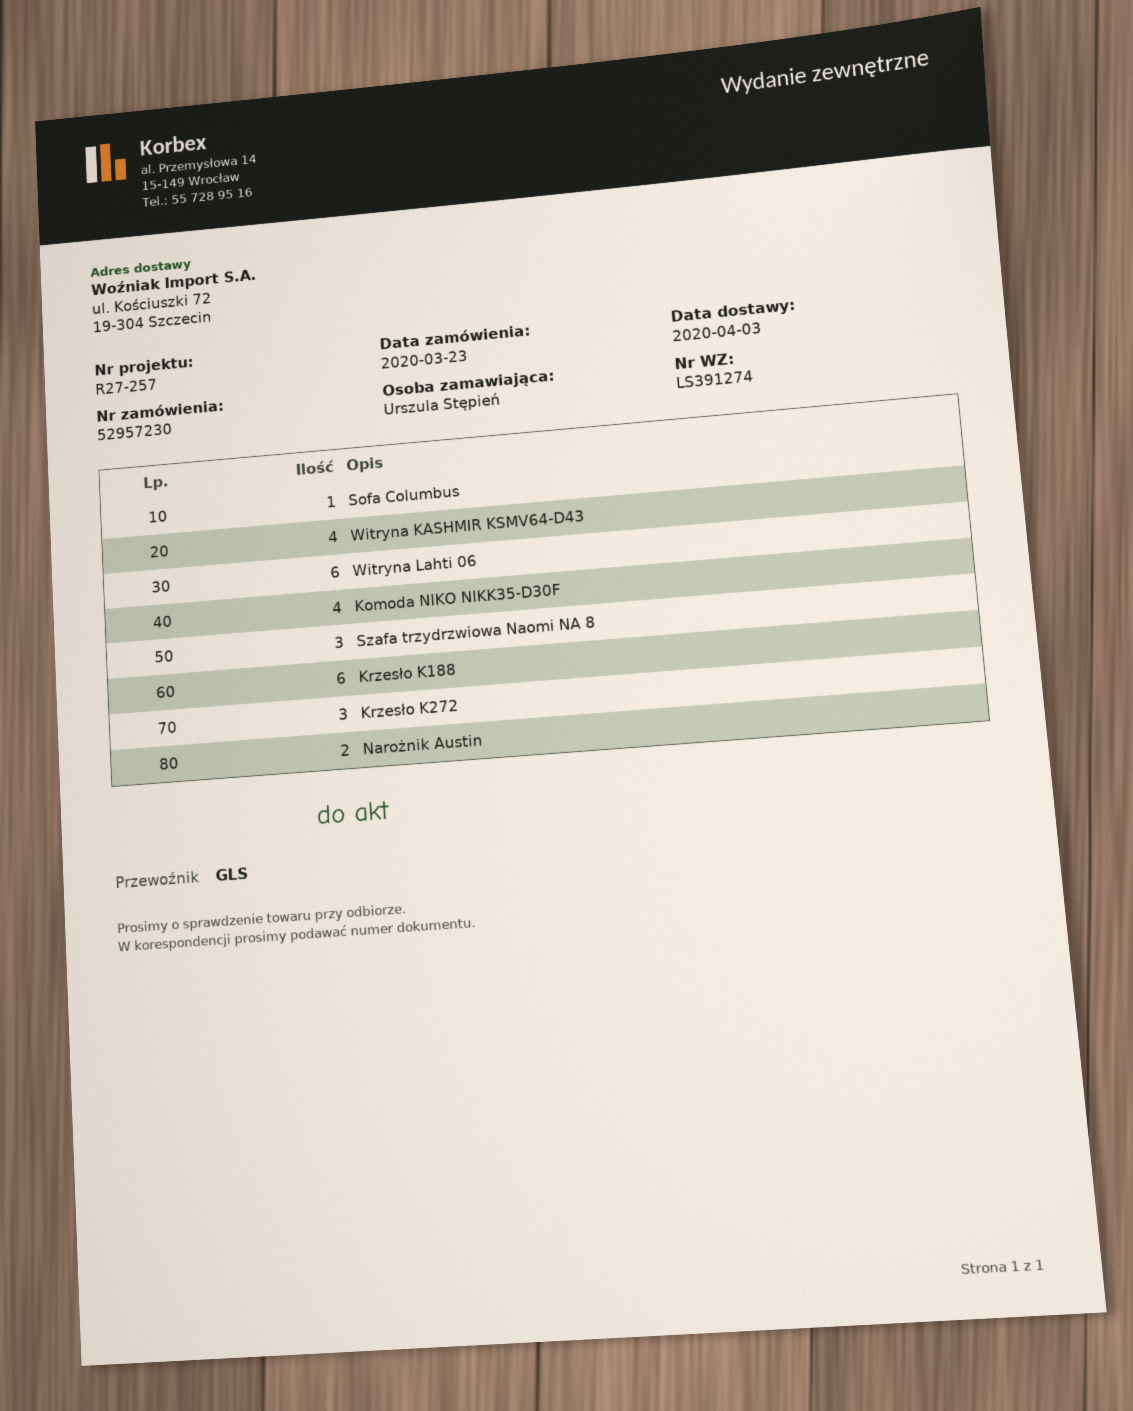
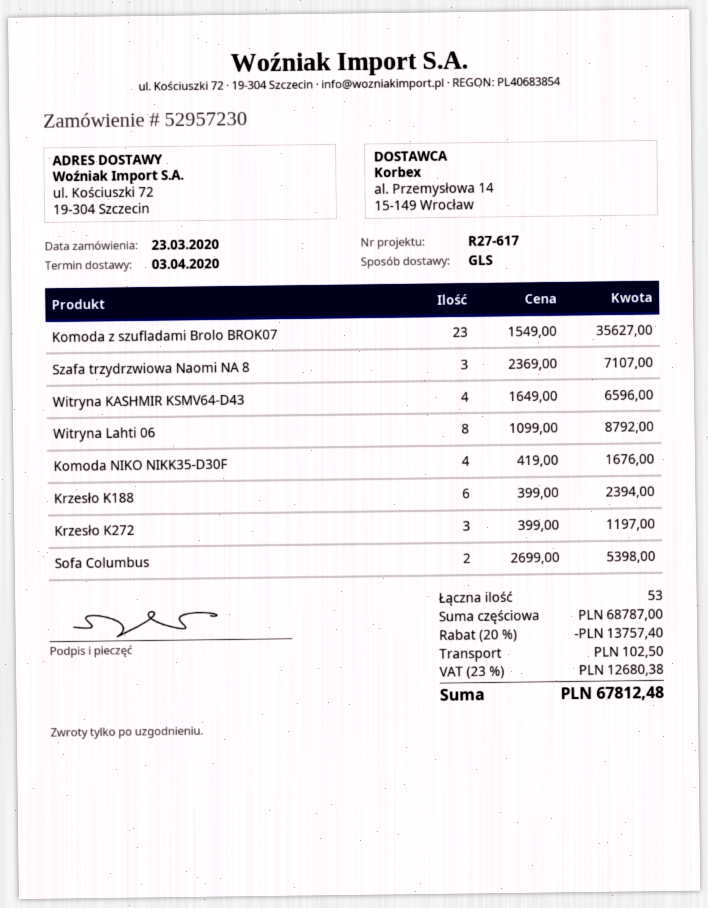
reference: R27-257 -> R27-617
Sofa Columbus: 1 -> 2
Witryna Lahti 06: 6 -> 8
Narożnik Austin: 2 -> none
Komoda z szufladami Brolo BROK07: none -> 23

